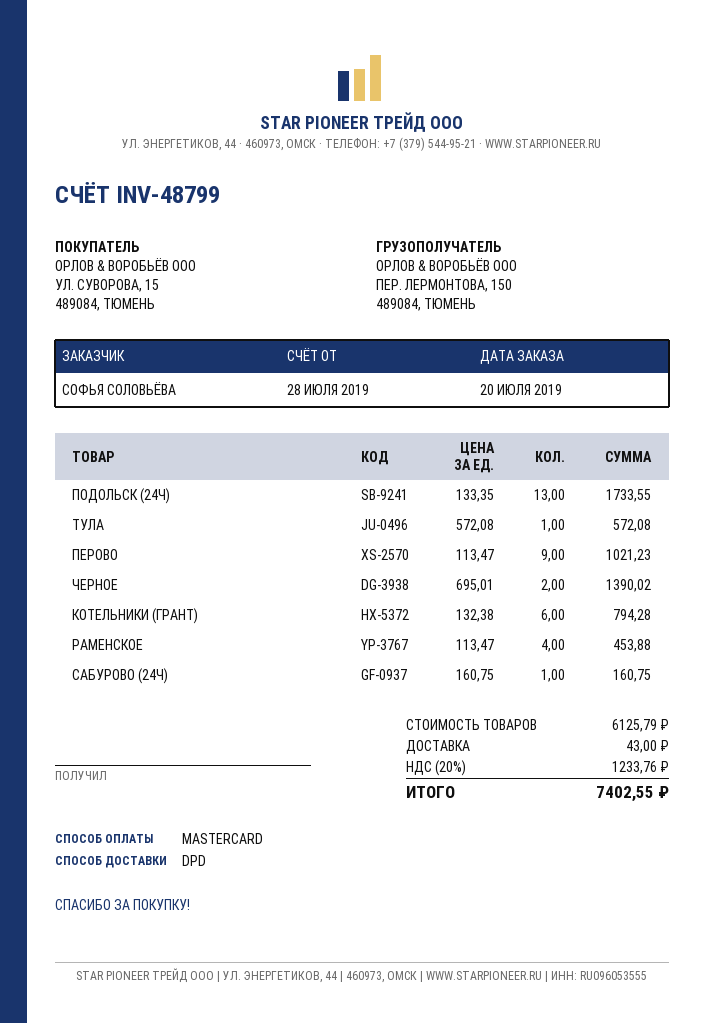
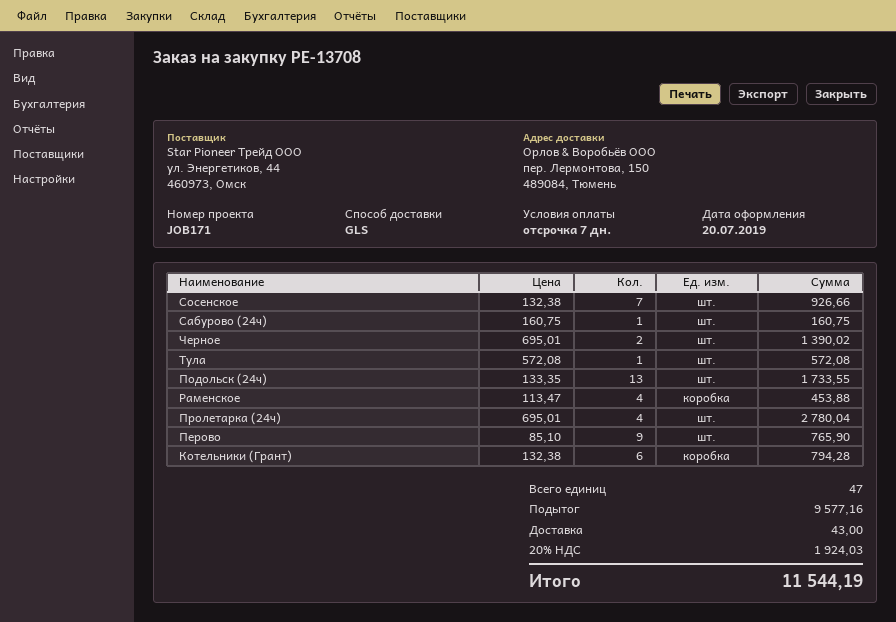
shipping method: DPD -> GLS
ПЕРОВО: 9 x 113.47 = 1021.23 -> 9 x 85.10 = 765.90
Сосенское: none -> 7 x 132.38 = 926.66
Пролетарка (24ч): none -> 4 x 695.01 = 2780.04
subtotal: 6125.79 -> 9577.16
tax: 20% = 1233.76 -> 20% = 1924.03
total: 7402.55 -> 11544.19

